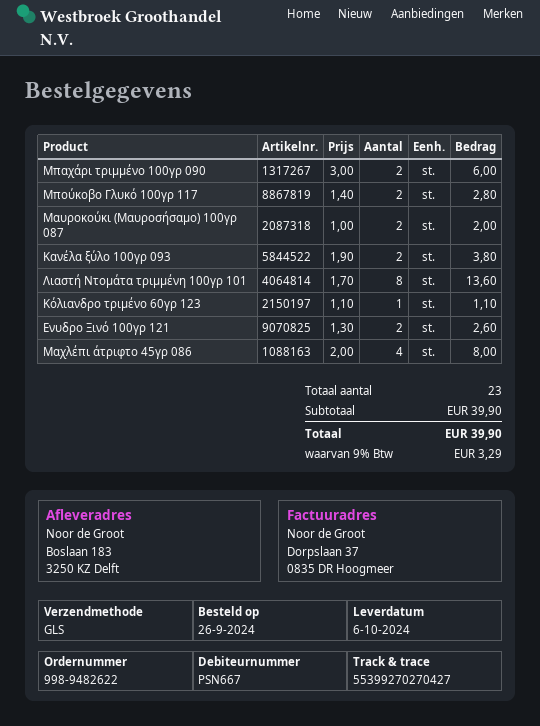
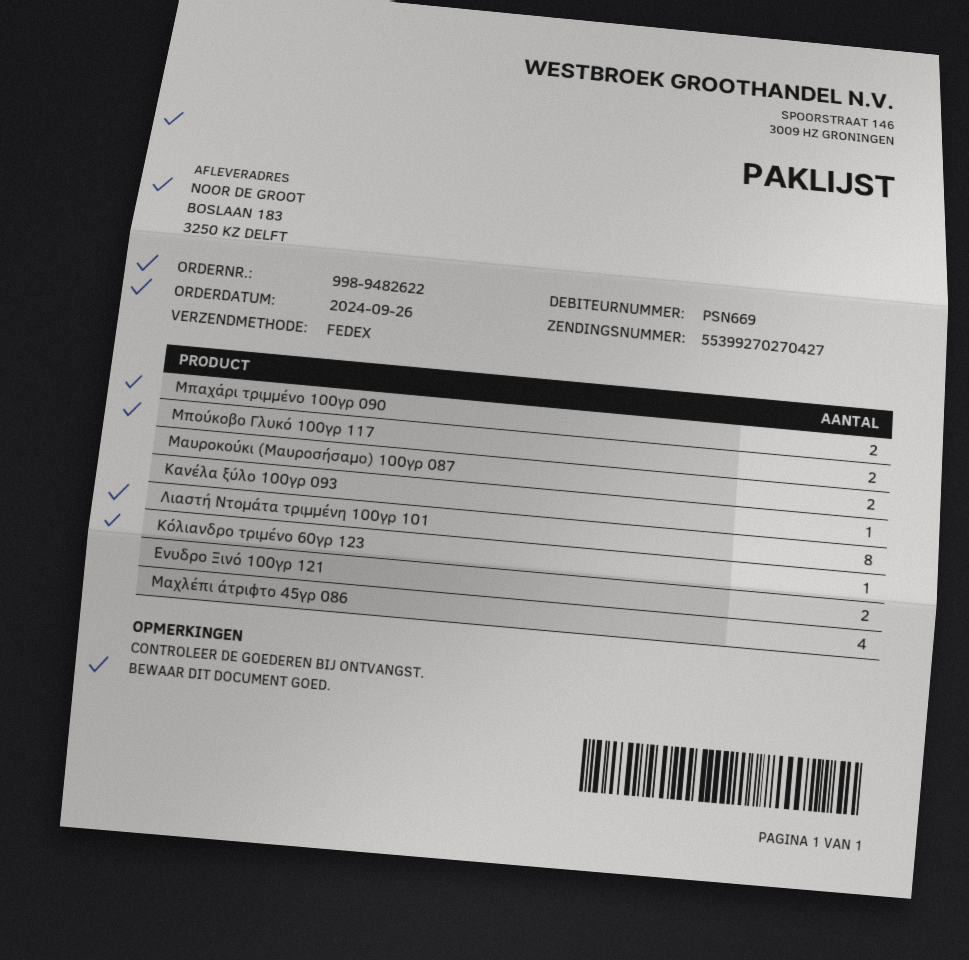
customer number: PSN667 -> PSN669
shipping method: GLS -> FedEx
Κανέλα ξύλο 100γρ 093: 2 -> 1

